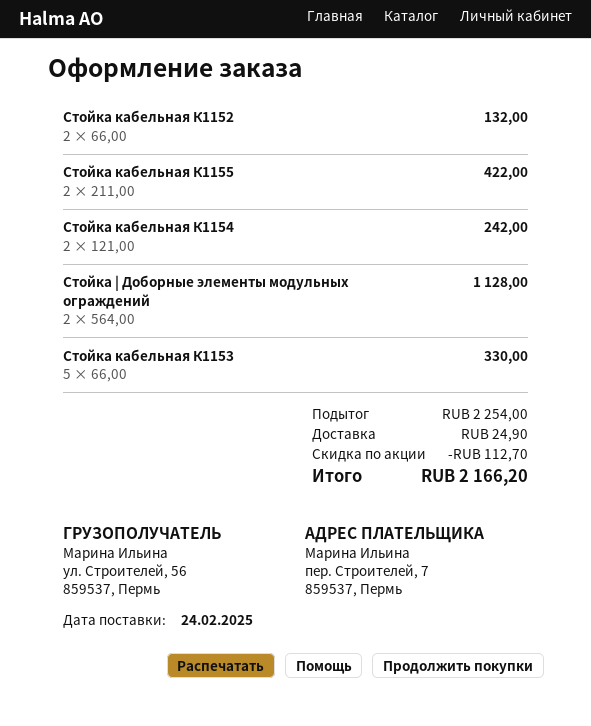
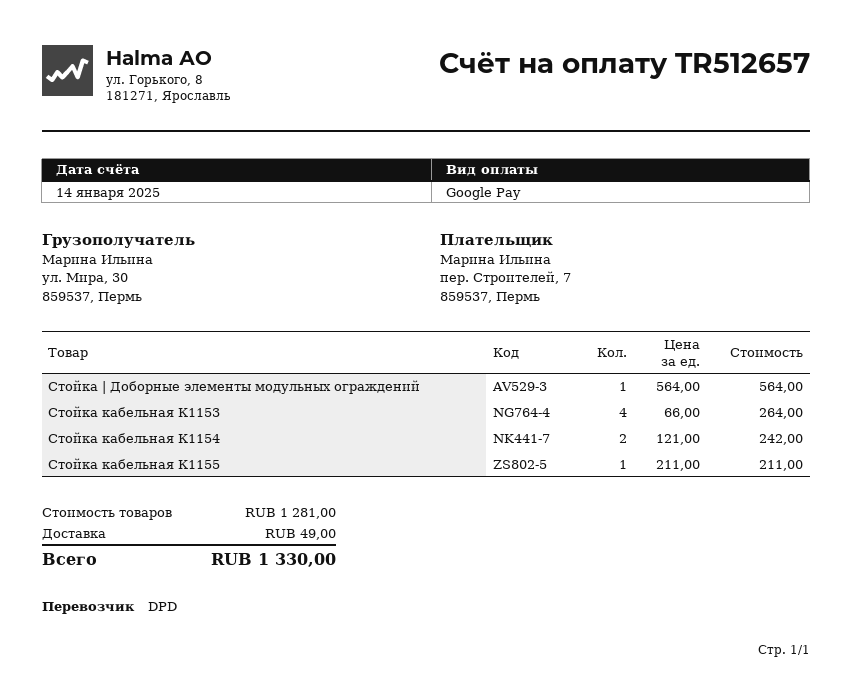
ship to: ул. Строителей, 56, 859537, Пермь -> ул. Мира, 30, 859537, Пермь
Стойка кабельная К1152: 2 x 66.00 = 132.00 -> none
Стойка кабельная К1155: 2 x 211.00 = 422.00 -> 1 x 211.00 = 211.00
Стойка | Доборные элементы модульных ограждений: 2 x 564.00 = 1128.00 -> 1 x 564.00 = 564.00
Стойка кабельная К1153: 5 x 66.00 = 330.00 -> 4 x 66.00 = 264.00
subtotal: 2254.00 -> 1281.00
discount: 112.70 -> none
shipping: 24.90 -> 49.00
total: 2166.20 -> 1330.00

